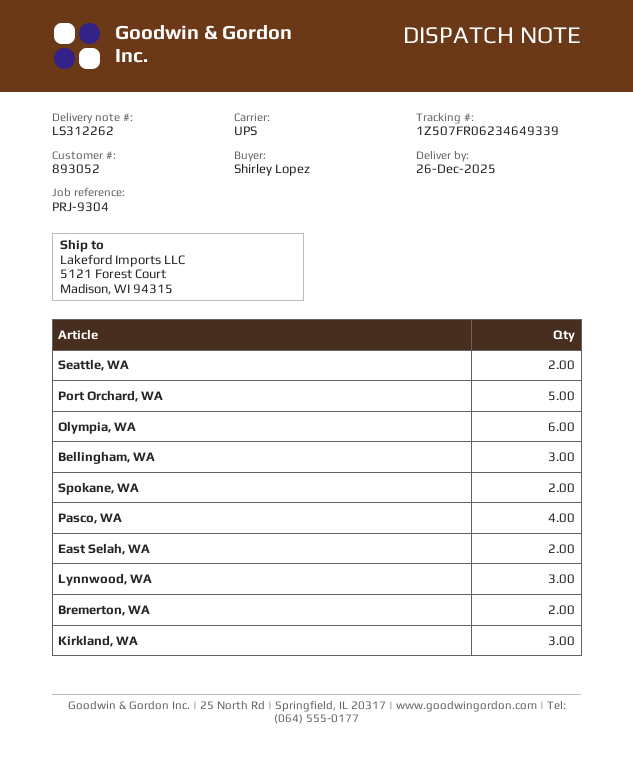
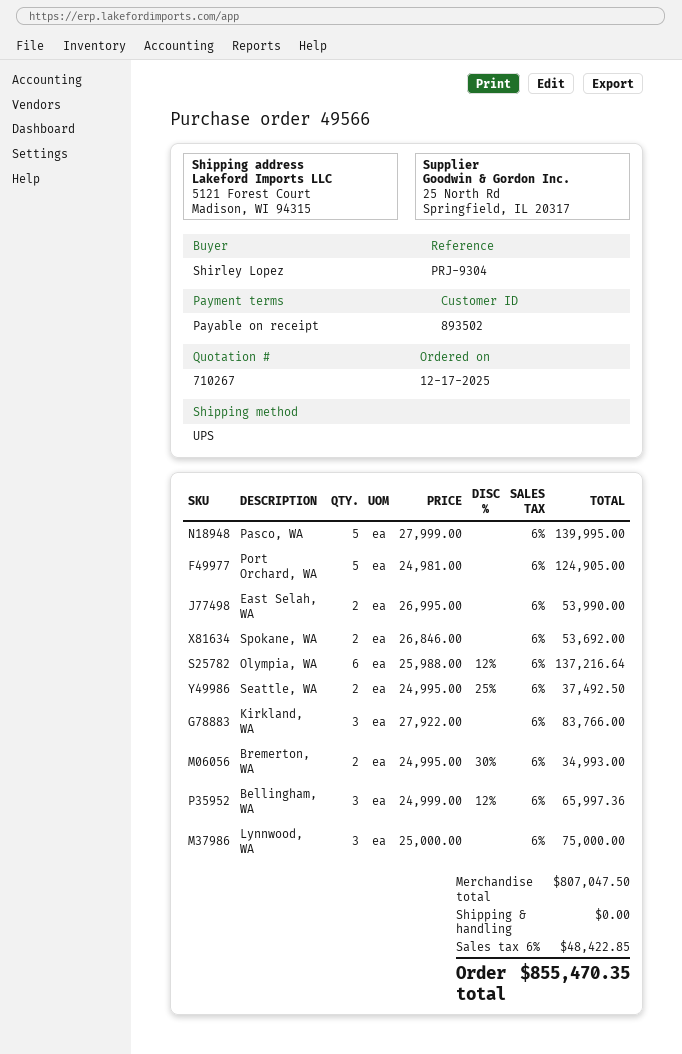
customer number: 893052 -> 893502
Pasco, WA: 4 -> 5

